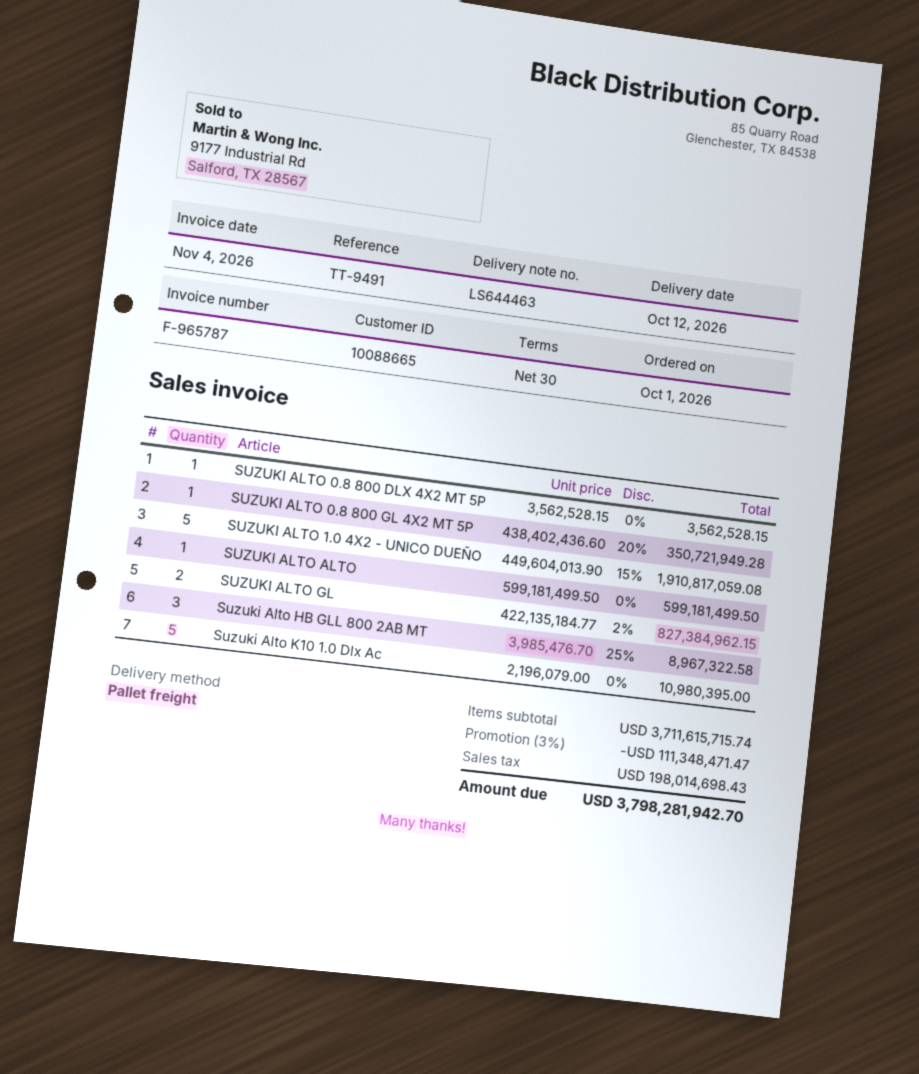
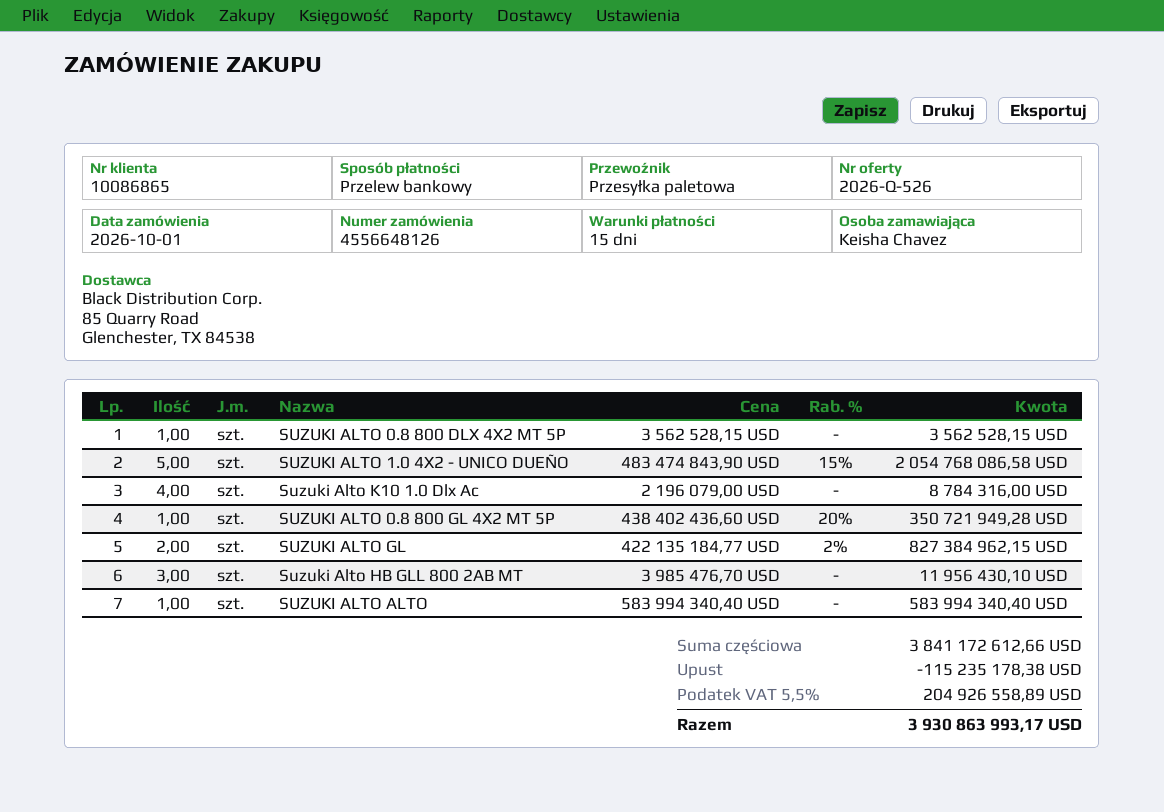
payment terms: 30 days -> 15 days
customer number: 10088665 -> 10086865
SUZUKI ALTO 1.0 4X2 - UNICO DUEÑO: 5 x 449604013.90 - 15% = 1910817059.08 -> 5 x 483474843.90 - 15% = 2054768086.58
SUZUKI ALTO ALTO: 1 x 599181499.50 = 599181499.50 -> 1 x 583994340.40 = 583994340.40
Suzuki Alto HB GLL 800 2AB MT: 3 x 3985476.70 - 25% = 8967322.58 -> 3 x 3985476.70 = 11956430.10
Suzuki Alto K10 1.0 Dlx Ac: 5 x 2196079.00 = 10980395.00 -> 4 x 2196079.00 = 8784316.00
subtotal: 3711615715.74 -> 3841172612.66
discount: 111348471.47 -> 115235178.38
tax: 198014698.43 -> 204926558.89
total: 3798281942.70 -> 3930863993.17

